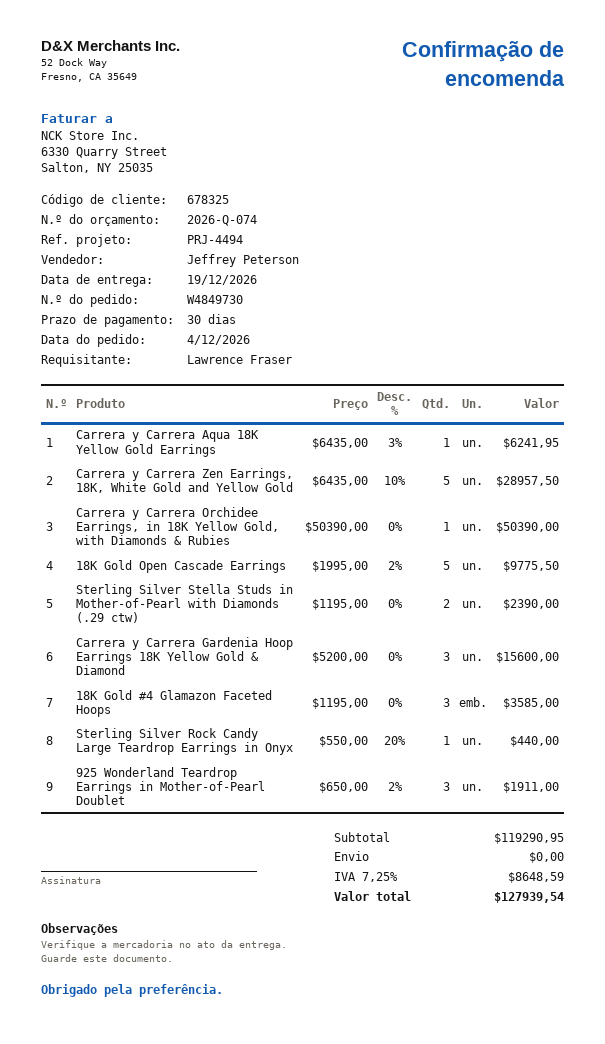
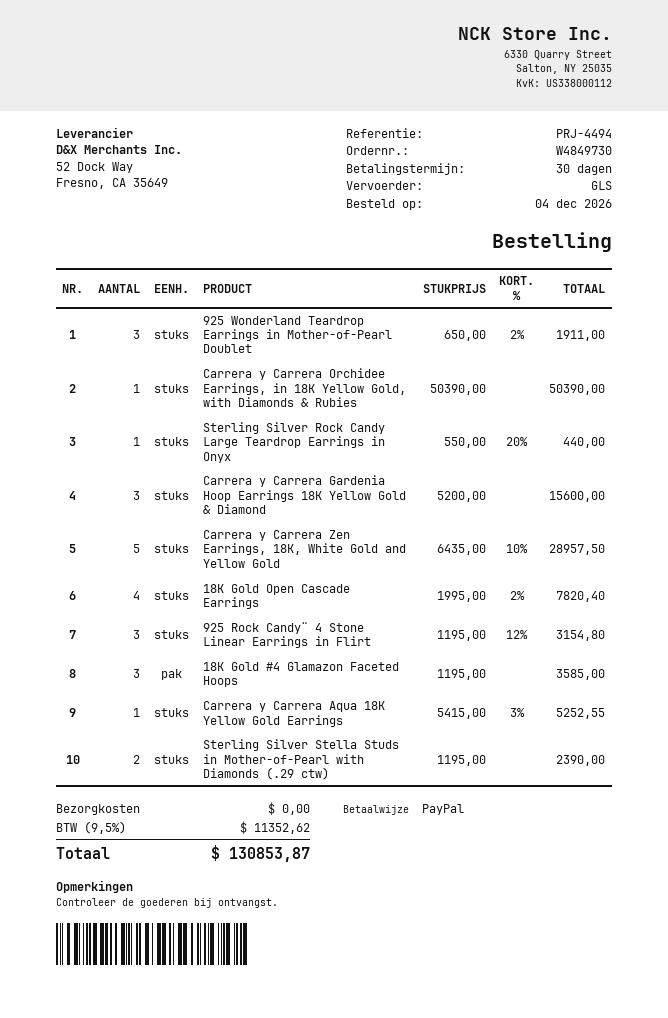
Carrera y Carrera Aqua 18K Yellow Gold Earrings: 1 x 6435.00 - 3% = 6241.95 -> 1 x 5415.00 - 3% = 5252.55
18K Gold Open Cascade Earrings: 5 x 1995.00 - 2% = 9775.50 -> 4 x 1995.00 - 2% = 7820.40
925 Rock Candy¨ 4 Stone Linear Earrings in Flirt: none -> 3 x 1195.00 - 12% = 3154.80
tax: 7.25% = 8648.59 -> 9.5% = 11352.62
total: 127939.54 -> 130853.87

